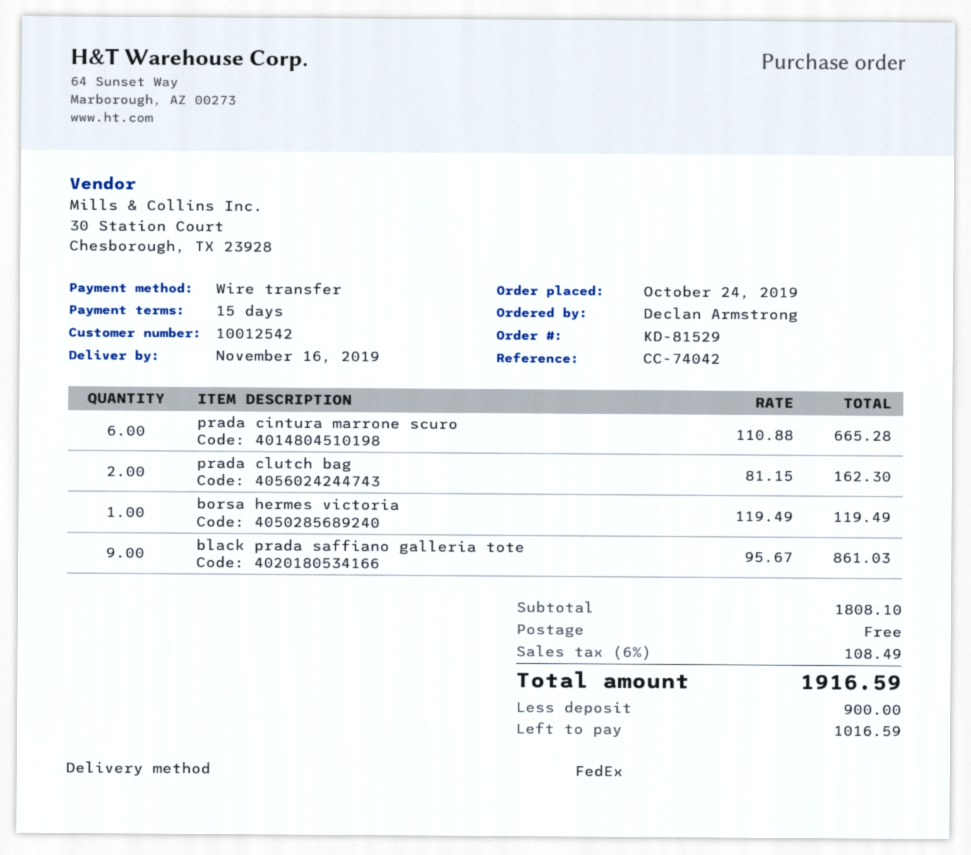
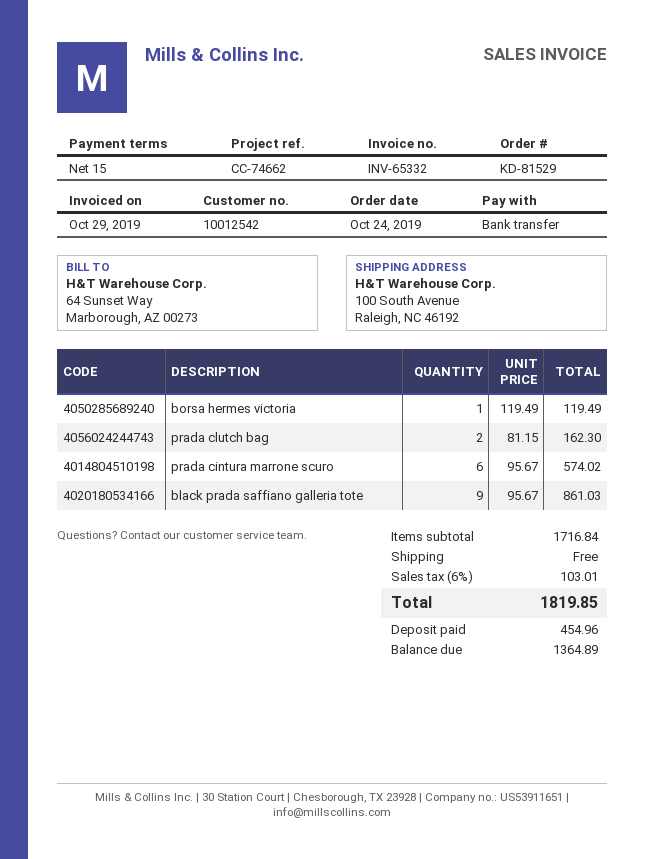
reference: CC-74042 -> CC-74662
prada cintura marrone scuro: 6 x 110.88 = 665.28 -> 6 x 95.67 = 574.02
subtotal: 1808.10 -> 1716.84
tax: 6% = 108.49 -> 6% = 103.01
total: 1916.59 -> 1819.85
deposit: 900.00 -> 454.96
balance: 1016.59 -> 1364.89

